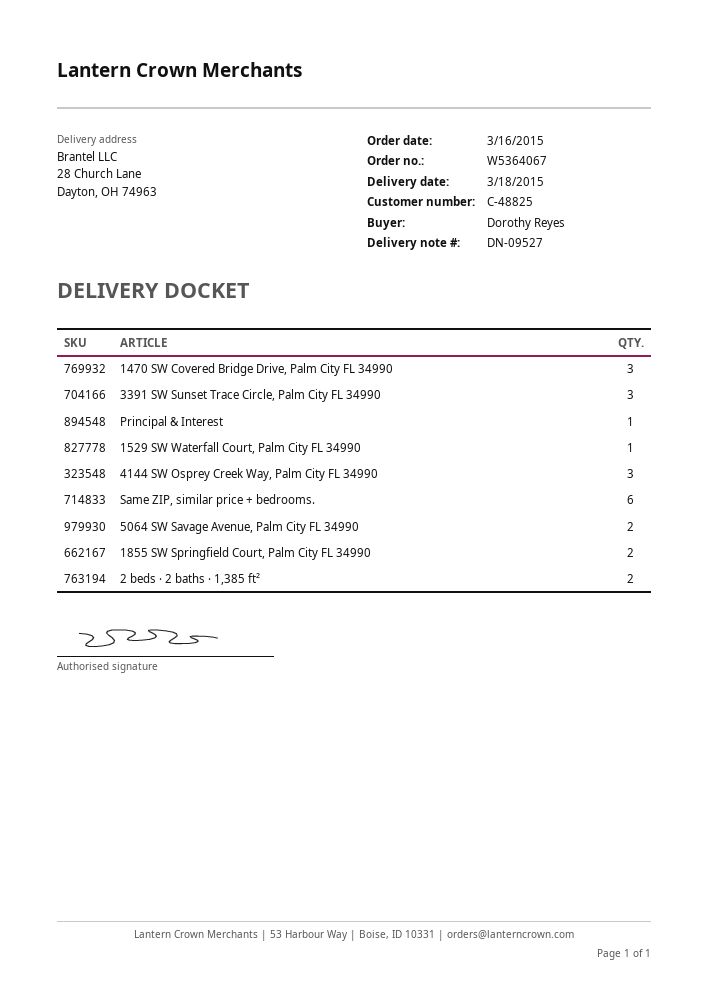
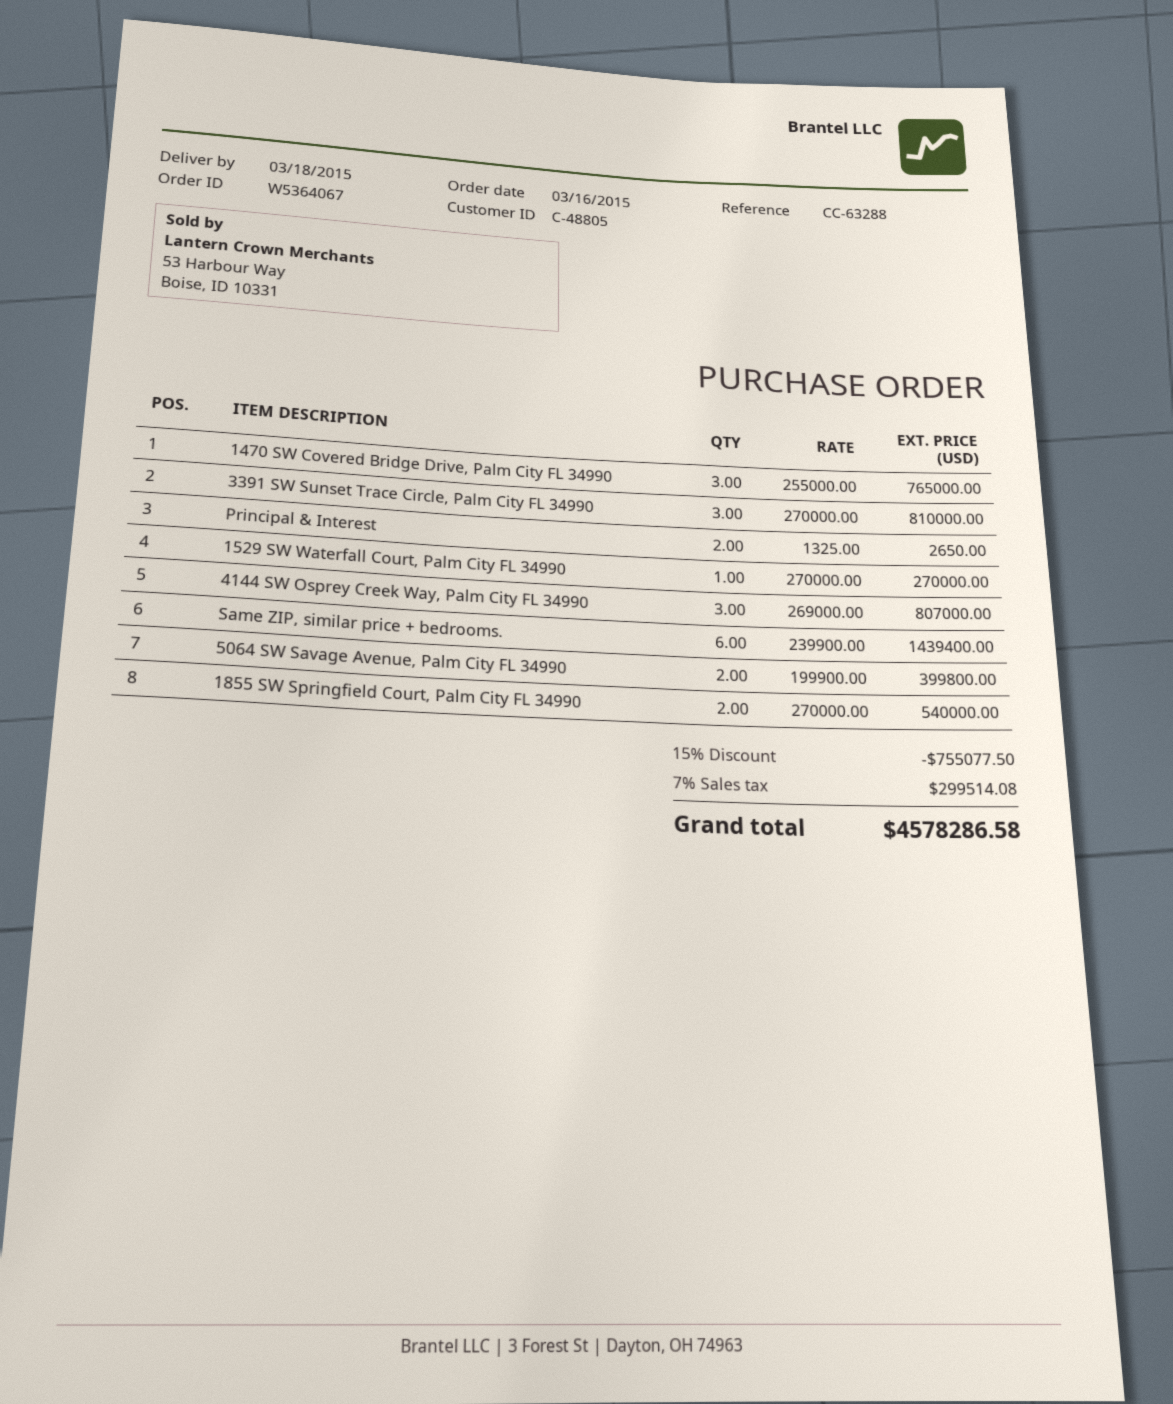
customer number: C-48825 -> C-48805
Principal & Interest: 1 -> 2
2 beds · 2 baths · 1,385 ft²: 2 -> none

